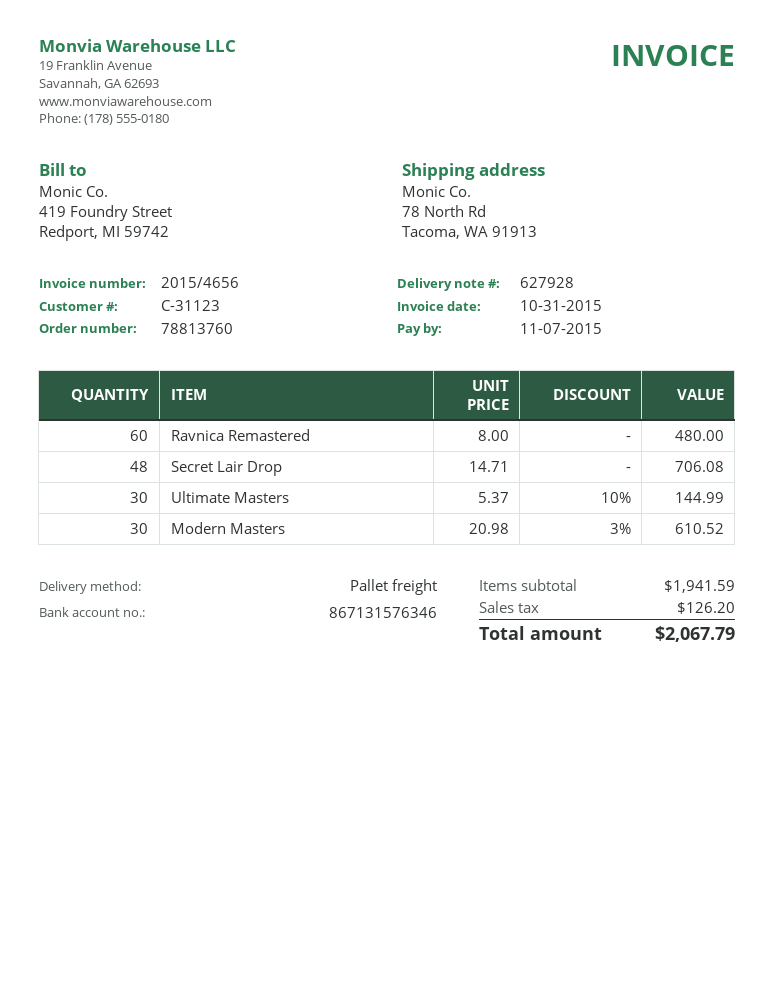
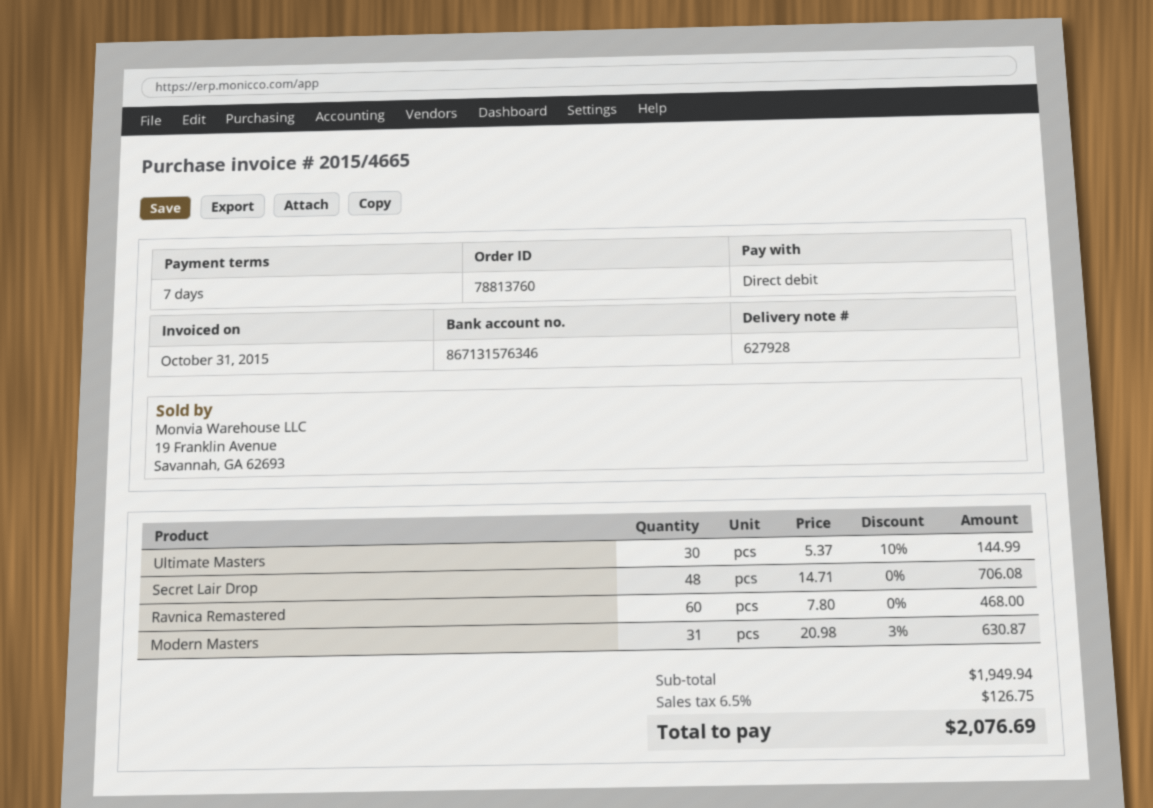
invoice number: 2015/4656 -> 2015/4665
Ravnica Remastered: 60 x 8.00 = 480.00 -> 60 x 7.80 = 468.00
Modern Masters: 30 x 20.98 - 3% = 610.52 -> 31 x 20.98 - 3% = 630.87
subtotal: 1941.59 -> 1949.94
tax: 126.20 -> 126.75
total: 2067.79 -> 2076.69

